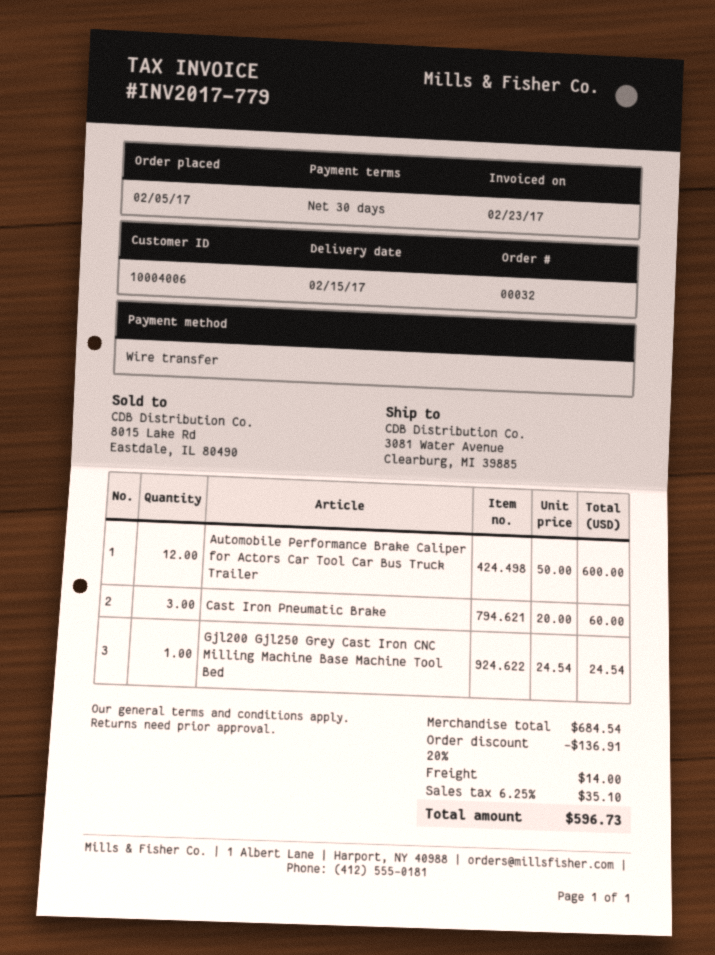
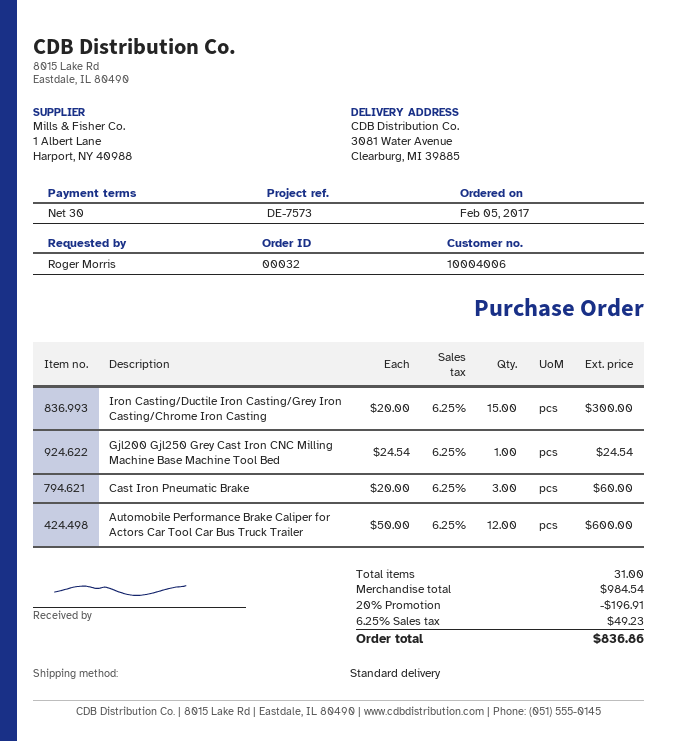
Iron Casting/Ductile Iron Casting/Grey Iron Casting/Chrome Iron Casting: none -> 15 x 20.00 = 300.00
subtotal: 684.54 -> 984.54
discount: 20% = 136.91 -> 20% = 196.91
shipping: 14.00 -> none
tax: 6.25% = 35.10 -> 6.25% = 49.23
total: 596.73 -> 836.86

